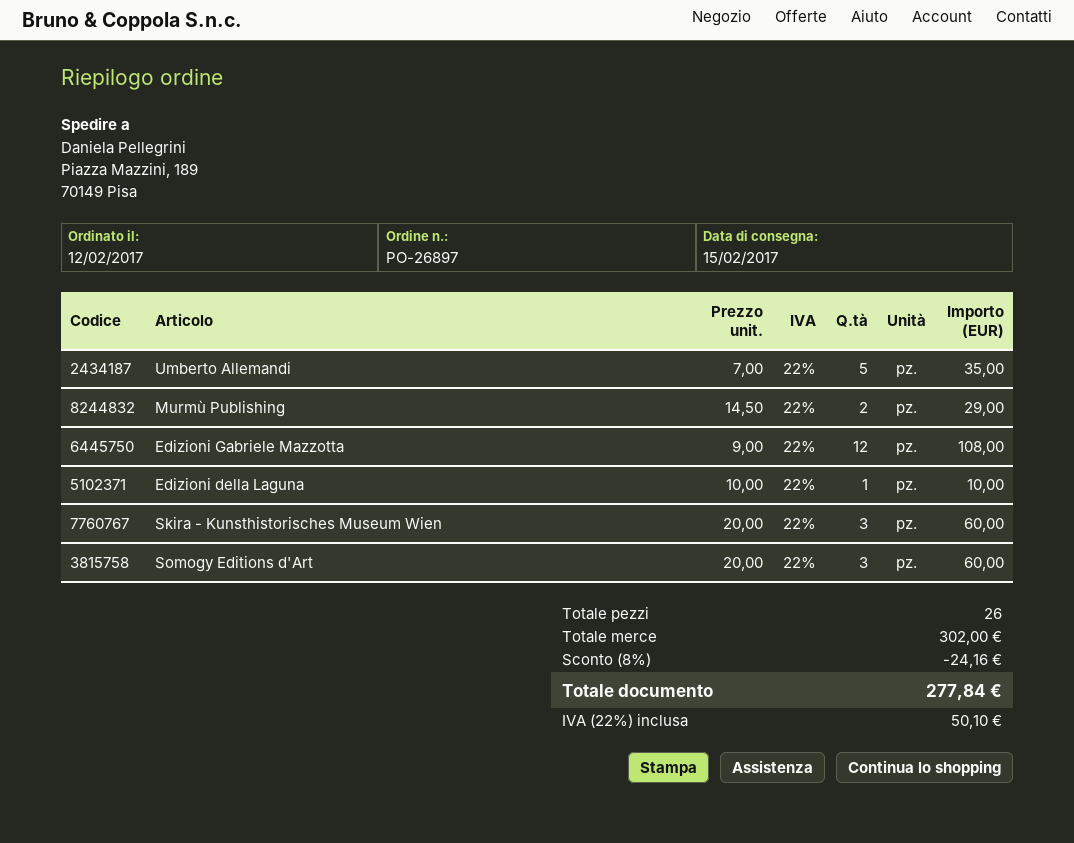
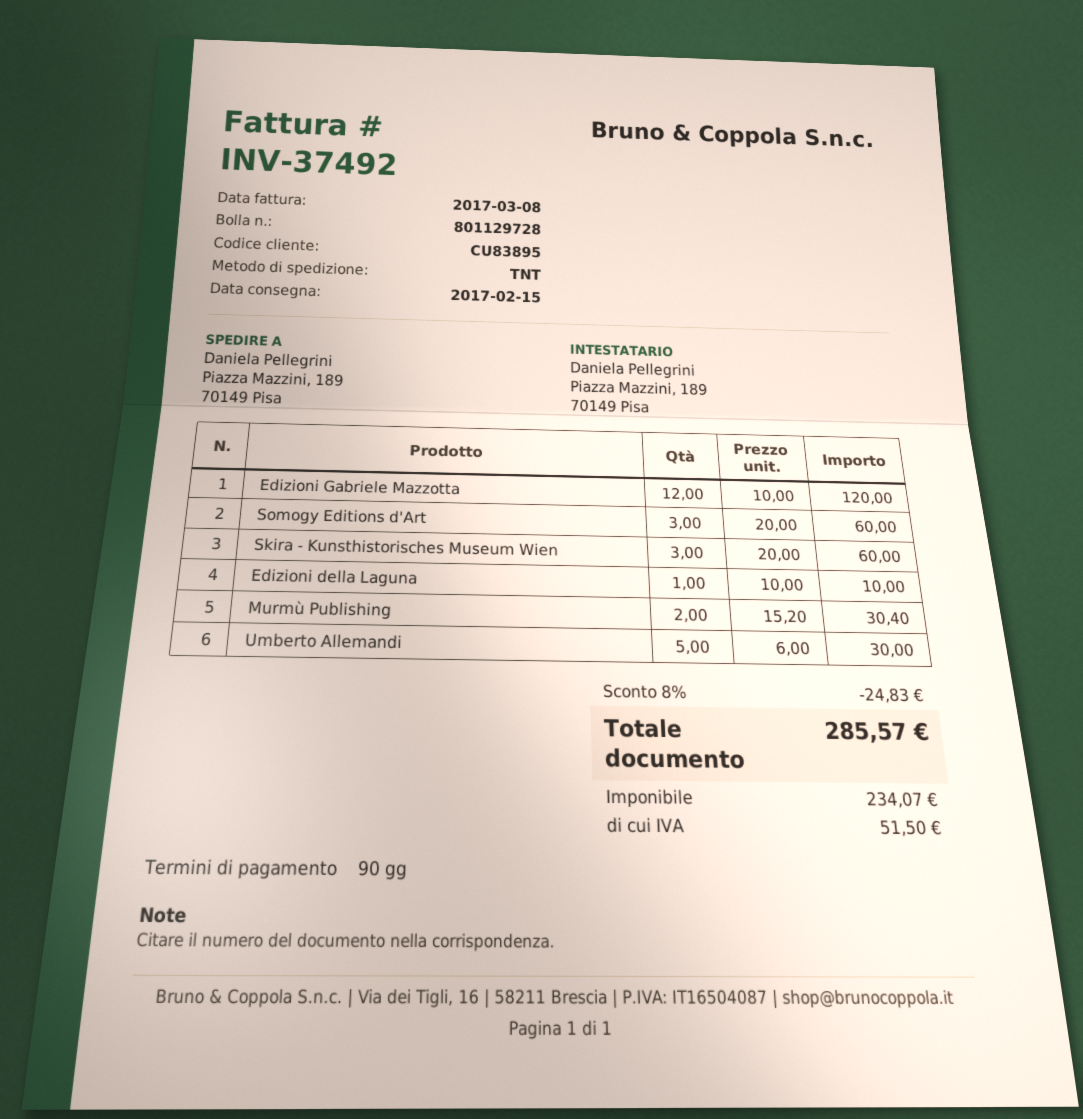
Umberto Allemandi: 5 x 7.00 = 35.00 -> 5 x 6.00 = 30.00
Murmù Publishing: 2 x 14.50 = 29.00 -> 2 x 15.20 = 30.40
Edizioni Gabriele Mazzotta: 12 x 9.00 = 108.00 -> 12 x 10.00 = 120.00
discount: 8% = 24.16 -> 8% = 24.83
tax: 50.10 -> 51.50
total: 277.84 -> 285.57

